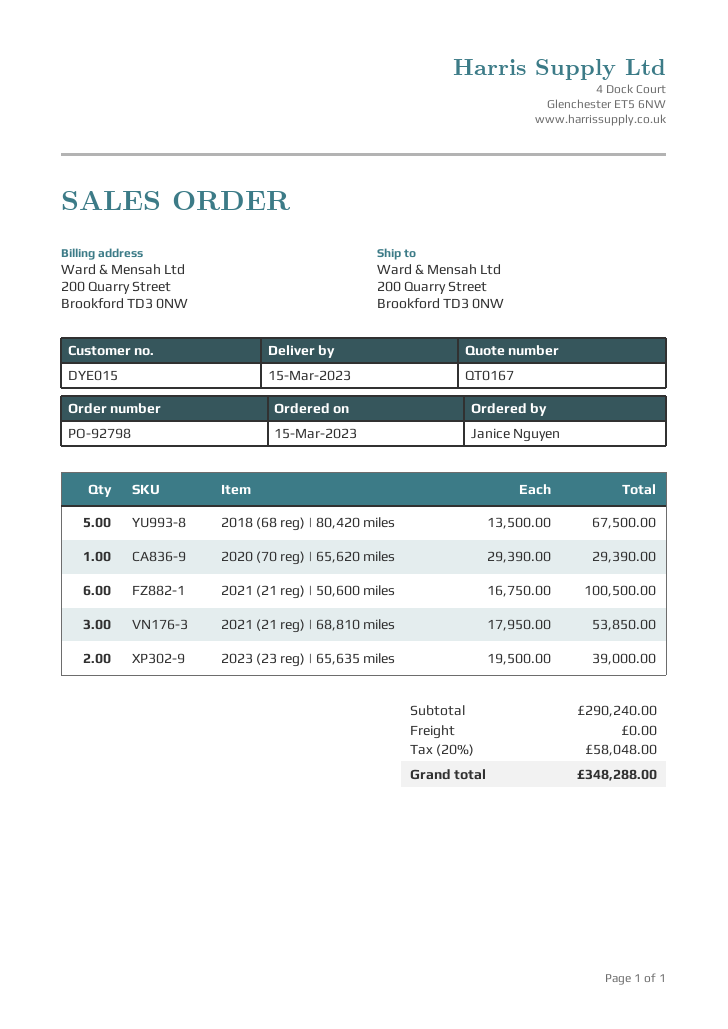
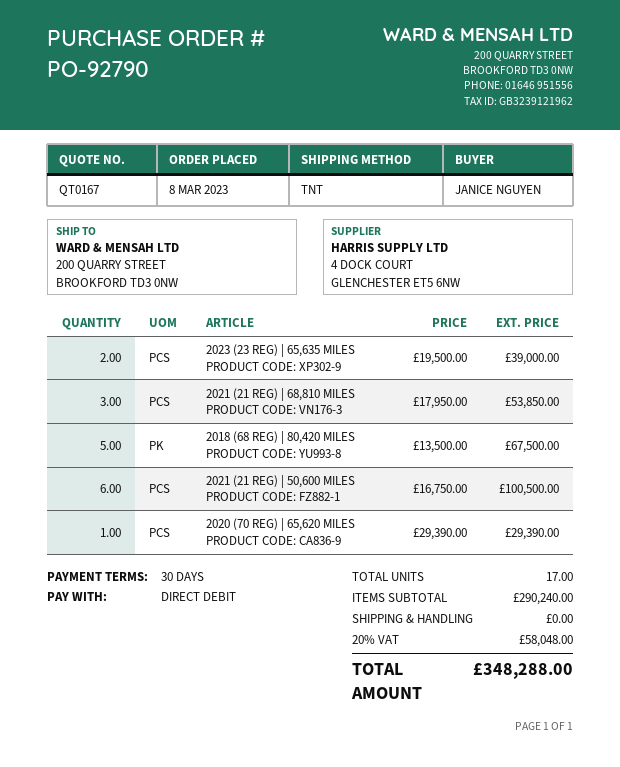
order number: PO-92798 -> PO-92790
order date: 2023-03-15 -> 2023-03-08

